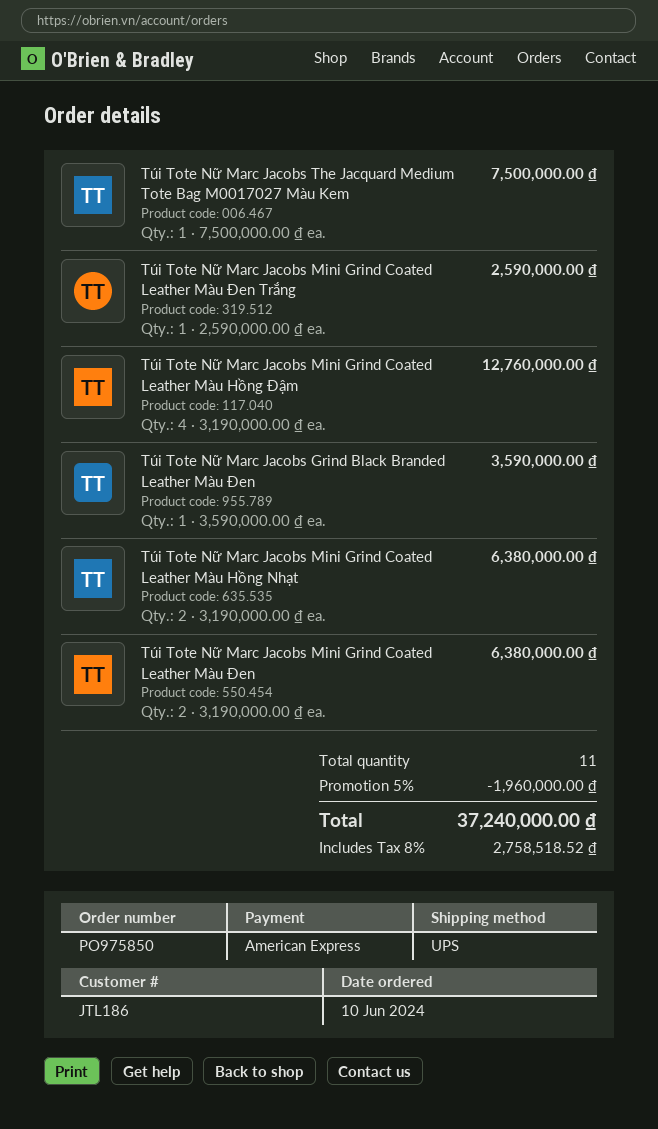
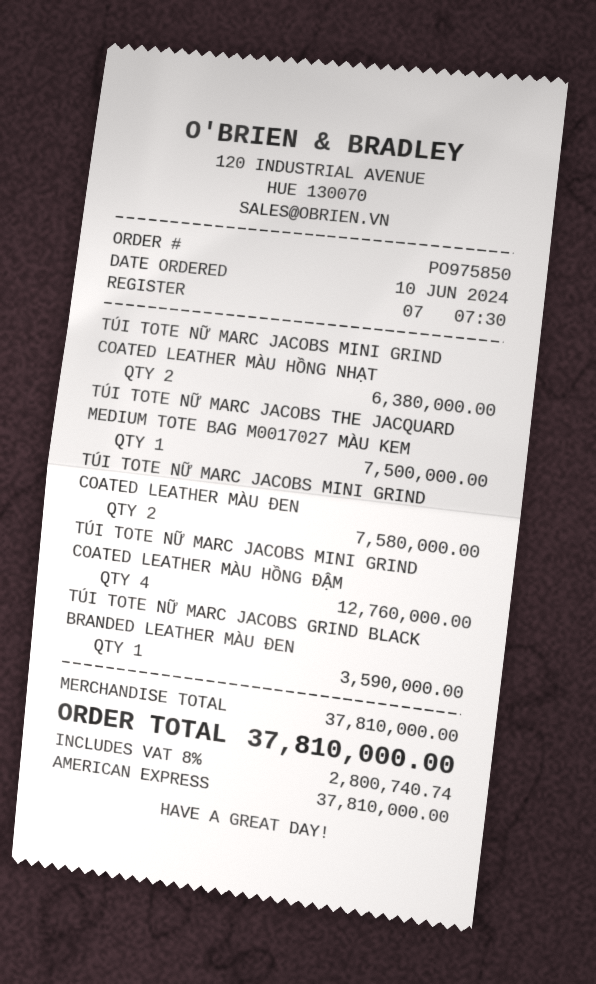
Túi Tote Nữ Marc Jacobs Mini Grind Coated Leather Màu Đen Trắng: 1 for 2590000.00 -> none
Túi Tote Nữ Marc Jacobs Mini Grind Coated Leather Màu Đen: 2 for 6380000.00 -> 2 for 7580000.00
discount: 5% = 1960000.00 -> none
tax: 8% = 2758518.52 -> 8% = 2800740.74
total: 37240000.00 -> 37810000.00

